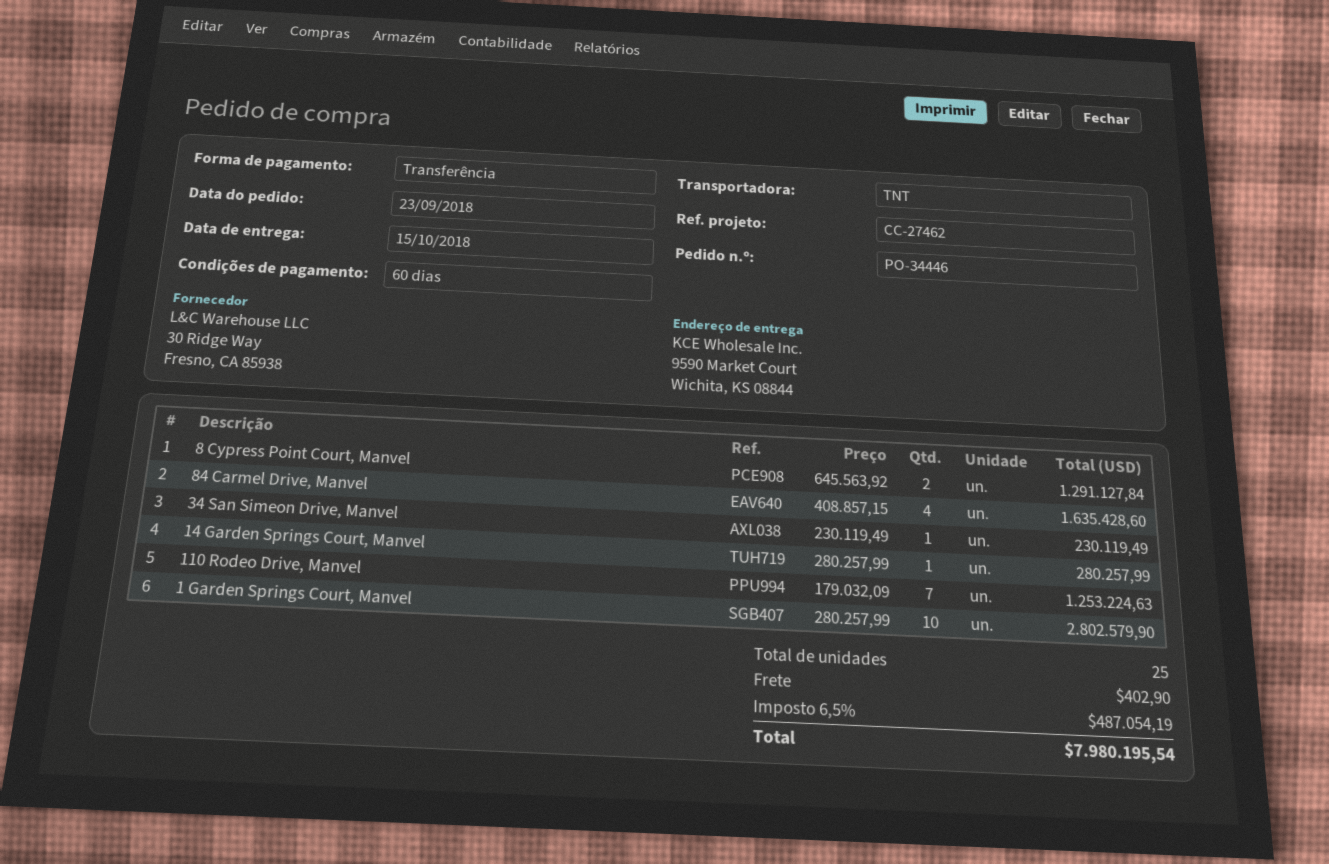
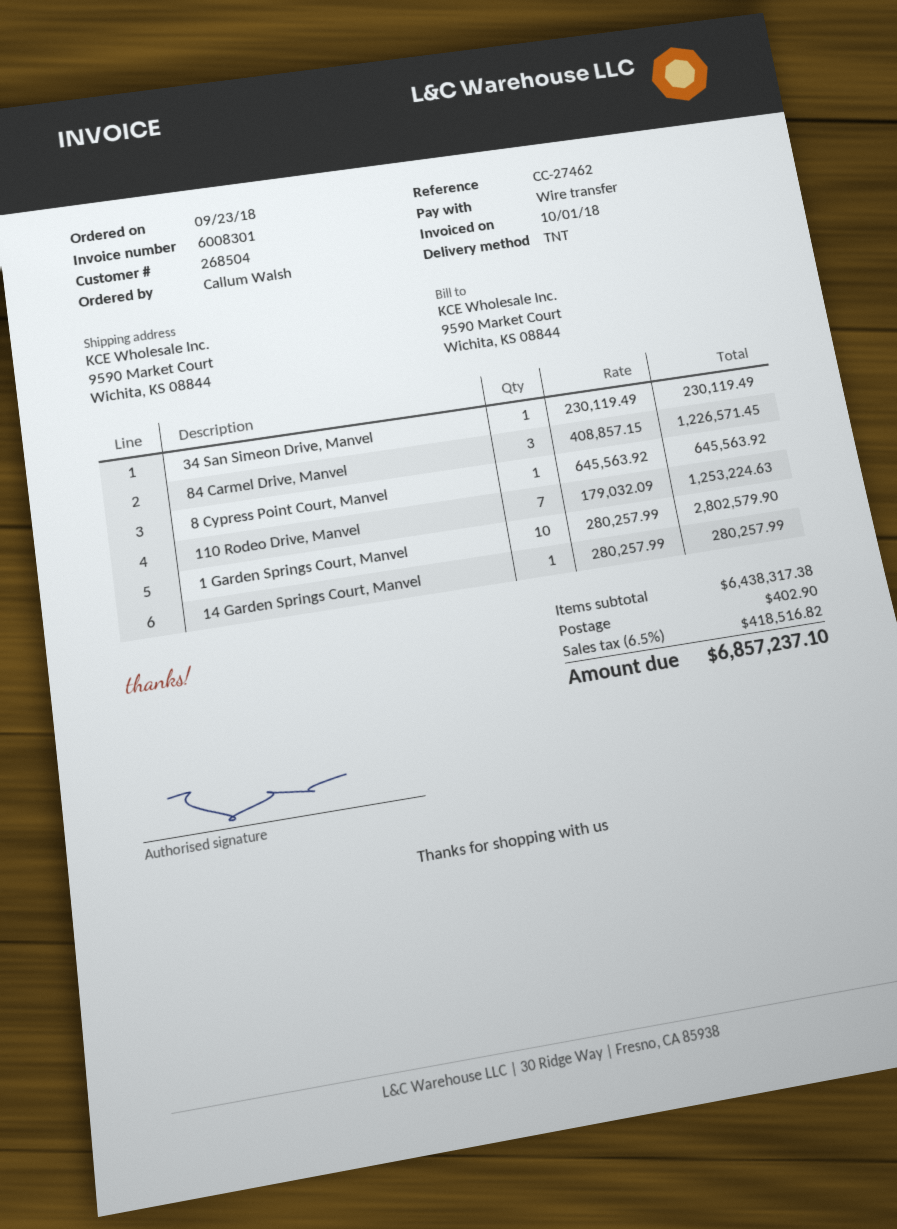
8 Cypress Point Court, Manvel: 2 x 645563.92 = 1291127.84 -> 1 x 645563.92 = 645563.92
84 Carmel Drive, Manvel: 4 x 408857.15 = 1635428.60 -> 3 x 408857.15 = 1226571.45
tax: 6.5% = 487054.19 -> 6.5% = 418516.82
total: 7980195.54 -> 6857237.10

